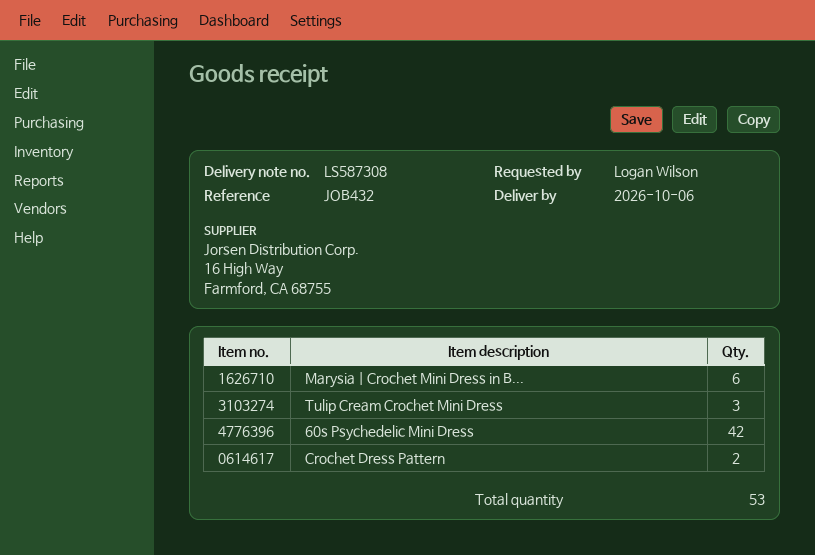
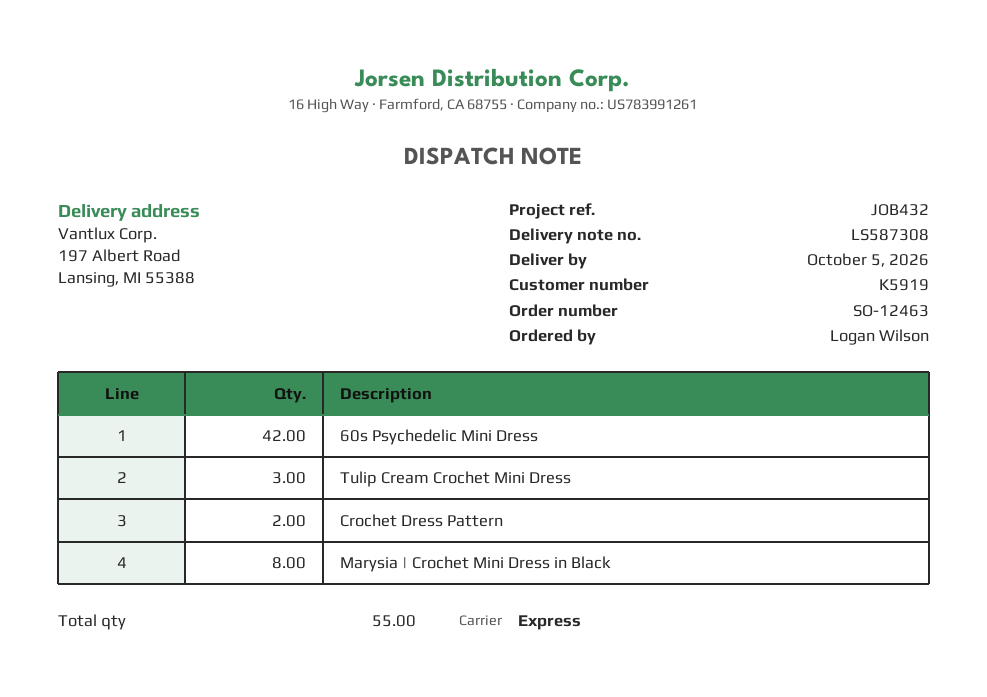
delivery date: 2026-10-06 -> 2026-10-05
Marysia | Crochet Mini Dress in B...: 6 -> 8
total quantity: 53 -> 55

